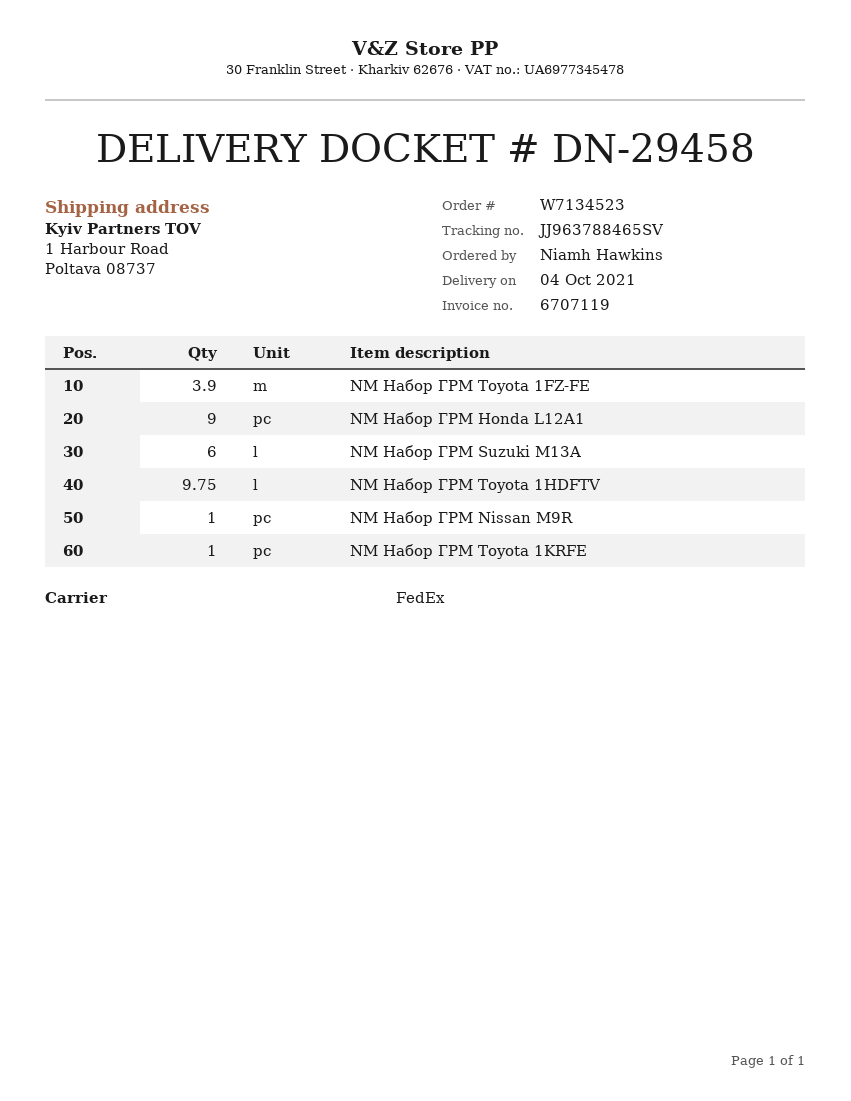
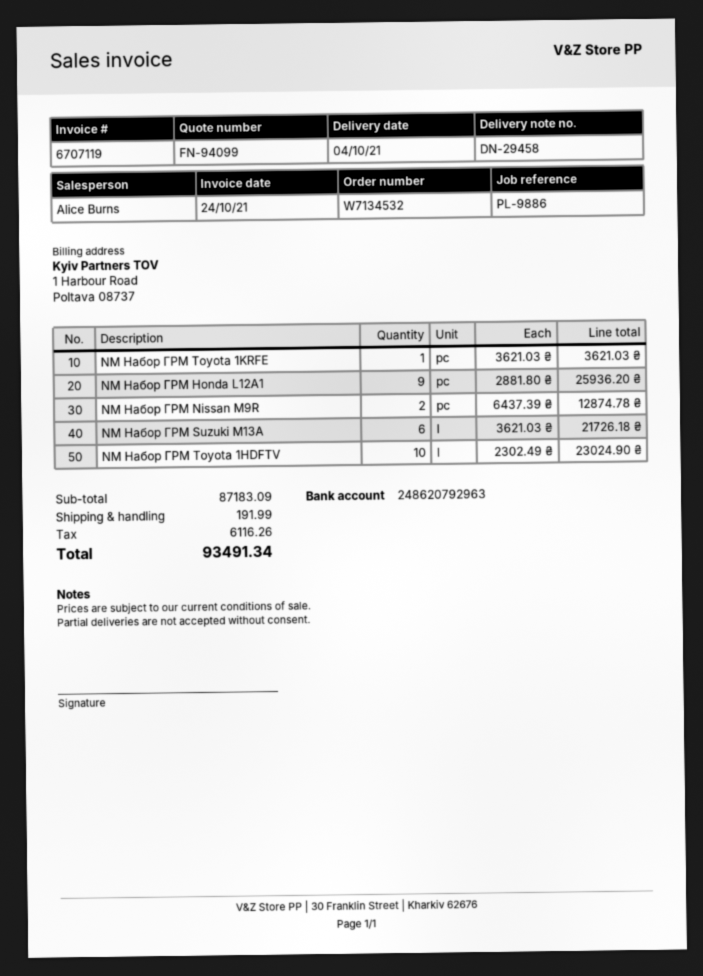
order number: W7134523 -> W7134532
NM Набор ГРМ Toyota 1FZ-FE: 3.9 -> none
NM Набор ГРМ Toyota 1HDFTV: 9.75 -> 10
NM Набор ГРМ Nissan M9R: 1 -> 2

